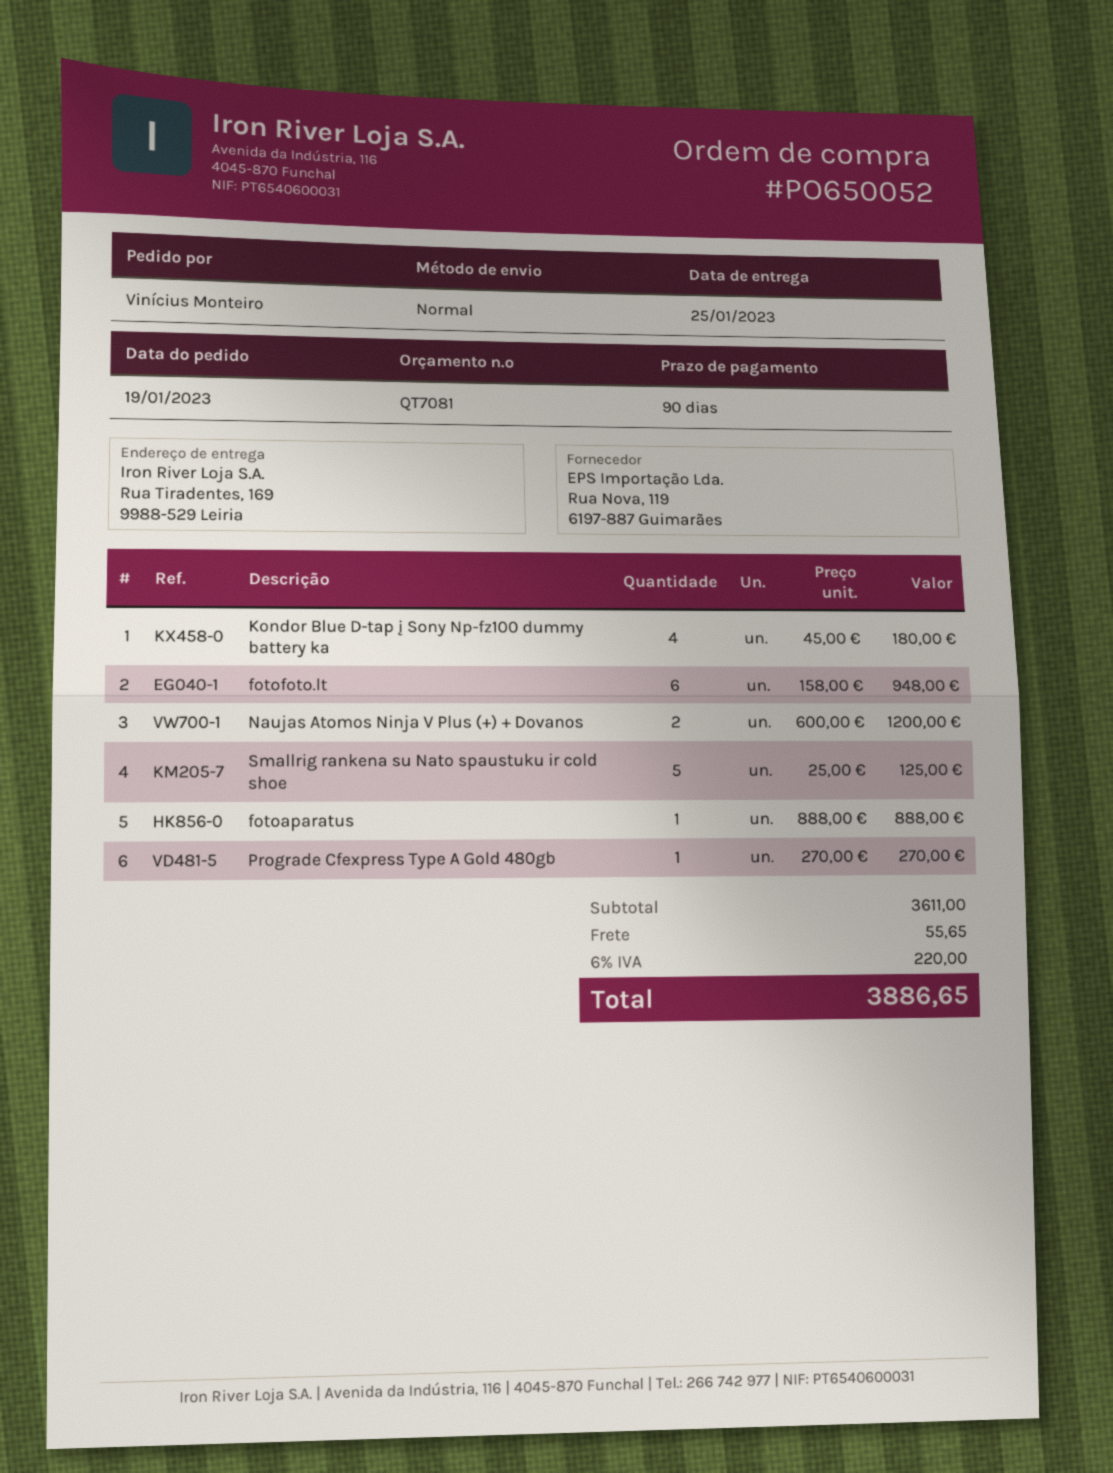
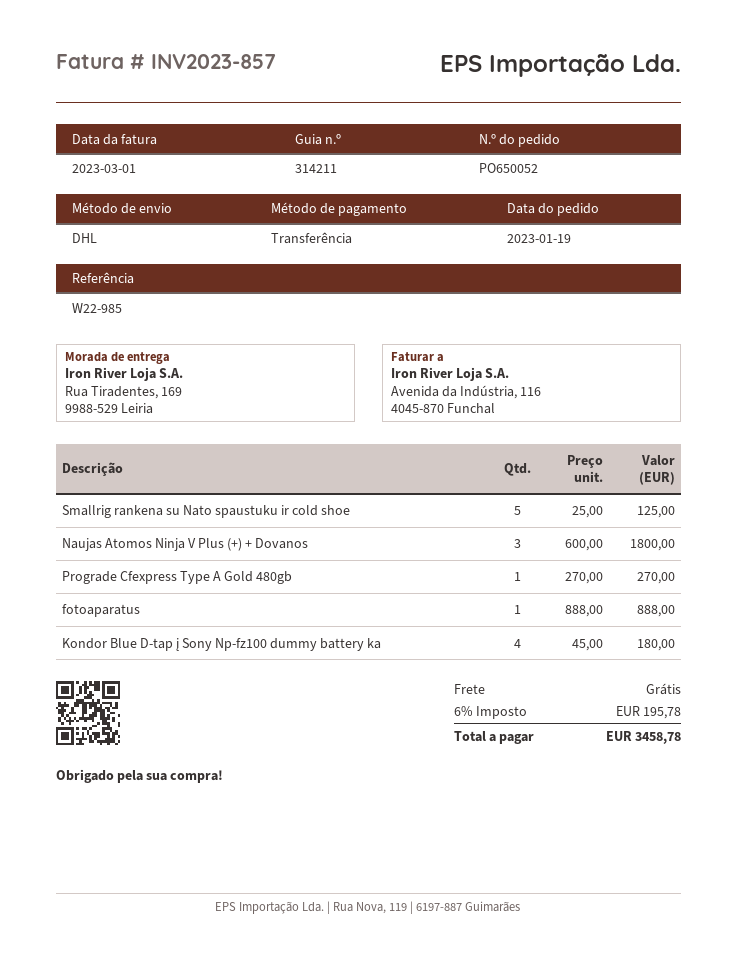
shipping method: standard -> DHL
fotofoto.lt: 6 x 158.00 = 948.00 -> none
Naujas Atomos Ninja V Plus (+) + Dovanos: 2 x 600.00 = 1200.00 -> 3 x 600.00 = 1800.00
shipping: 55.65 -> 0.00
tax: 6% = 220.00 -> 6% = 195.78
total: 3886.65 -> 3458.78

